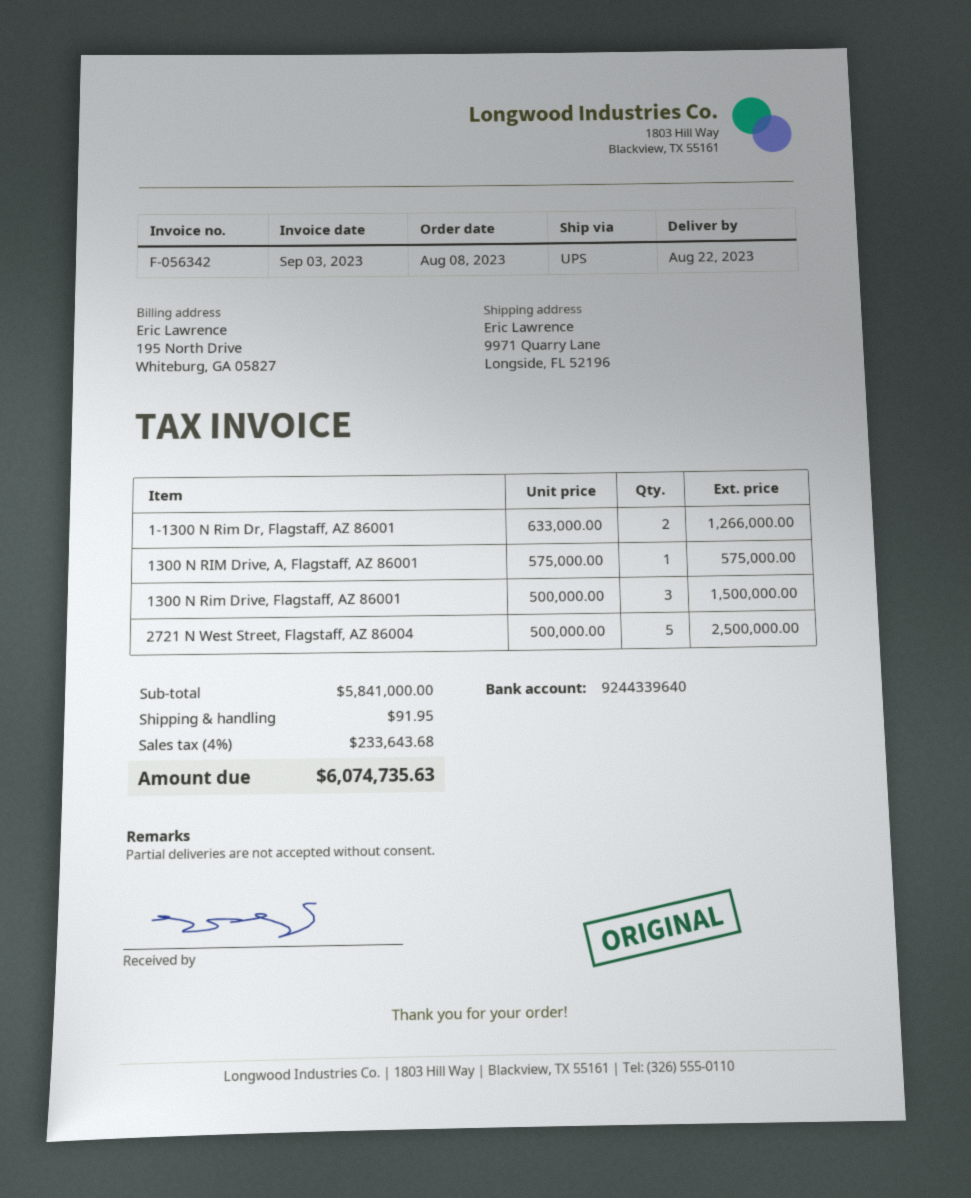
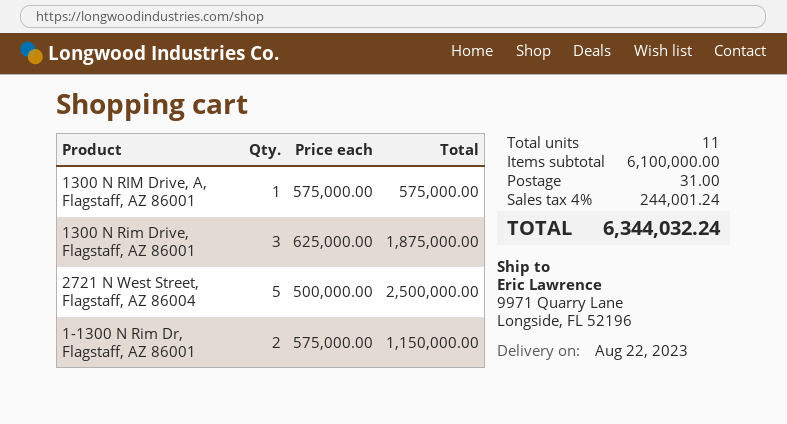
1-1300 N Rim Dr, Flagstaff, AZ 86001: 2 x 633000.00 = 1266000.00 -> 2 x 575000.00 = 1150000.00
1300 N Rim Drive, Flagstaff, AZ 86001: 3 x 500000.00 = 1500000.00 -> 3 x 625000.00 = 1875000.00
subtotal: 5841000.00 -> 6100000.00
shipping: 91.95 -> 31.00
tax: 4% = 233643.68 -> 4% = 244001.24
total: 6074735.63 -> 6344032.24

